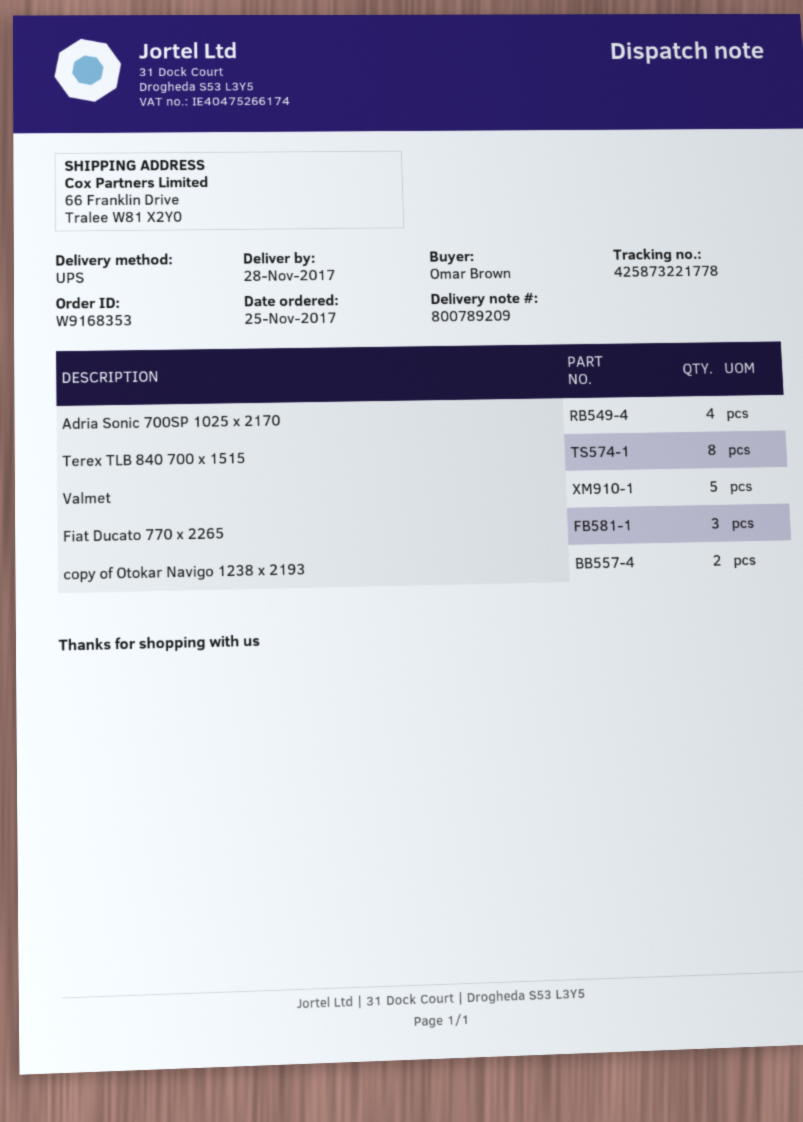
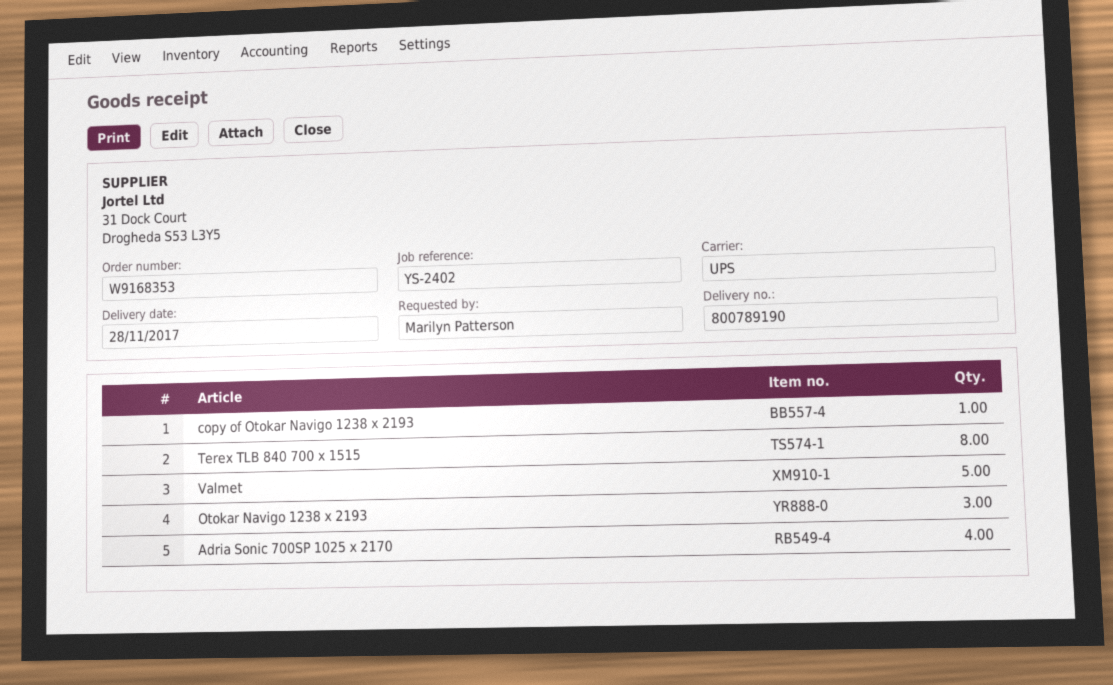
delivery note number: 800789209 -> 800789190
ordered by: Omar Brown -> Marilyn Patterson
Fiat Ducato 770 x 2265: 3 -> none
copy of Otokar Navigo 1238 x 2193: 2 -> 1
Otokar Navigo 1238 x 2193: none -> 3

